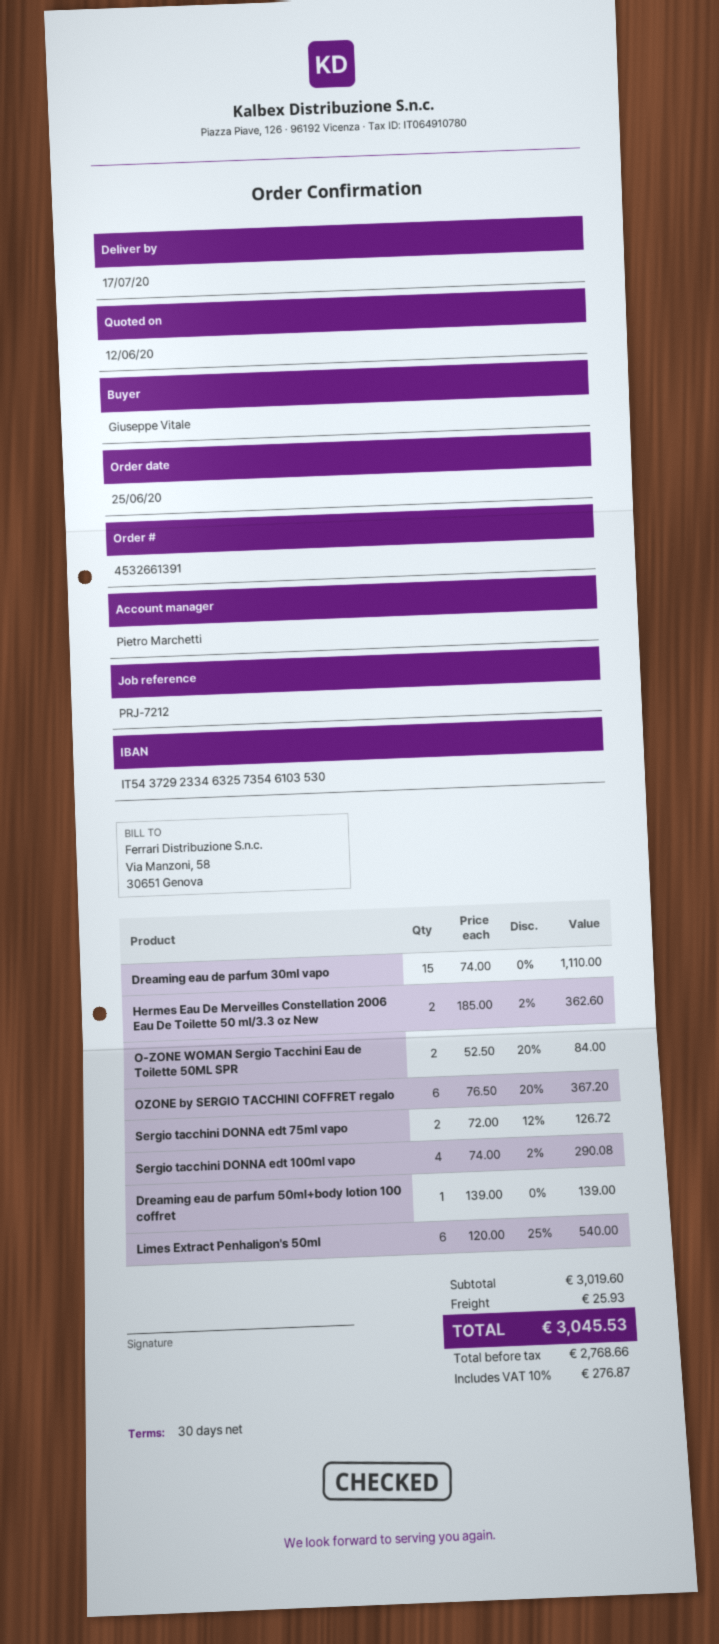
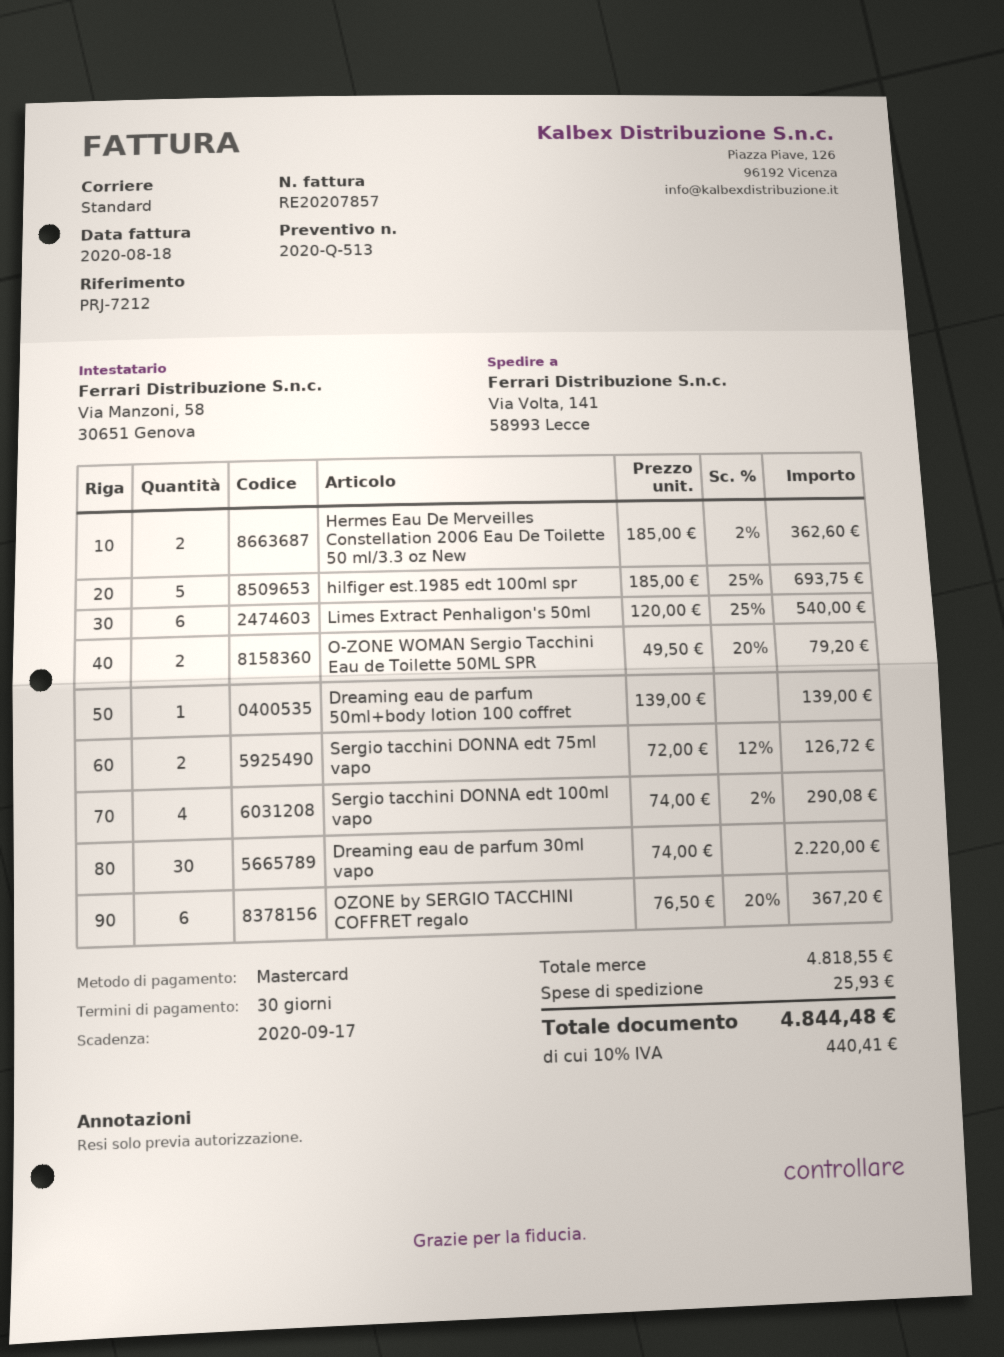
Dreaming eau de parfum 30ml vapo: 15 x 74.00 = 1110.00 -> 30 x 74.00 = 2220.00
O-ZONE WOMAN Sergio Tacchini Eau de Toilette 50ML SPR: 2 x 52.50 - 20% = 84.00 -> 2 x 49.50 - 20% = 79.20
hilfiger est.1985 edt 100ml spr: none -> 5 x 185.00 - 25% = 693.75
subtotal: 3019.60 -> 4818.55
tax: 10% = 276.87 -> 10% = 440.41
total: 3045.53 -> 4844.48

